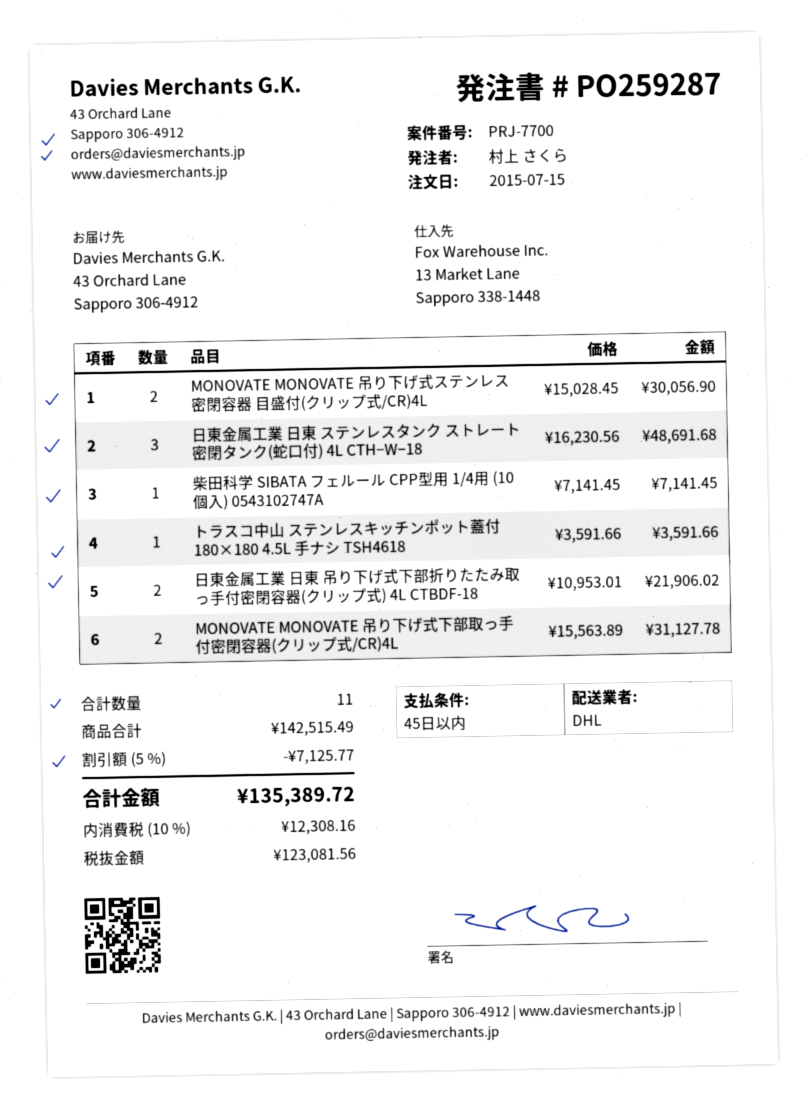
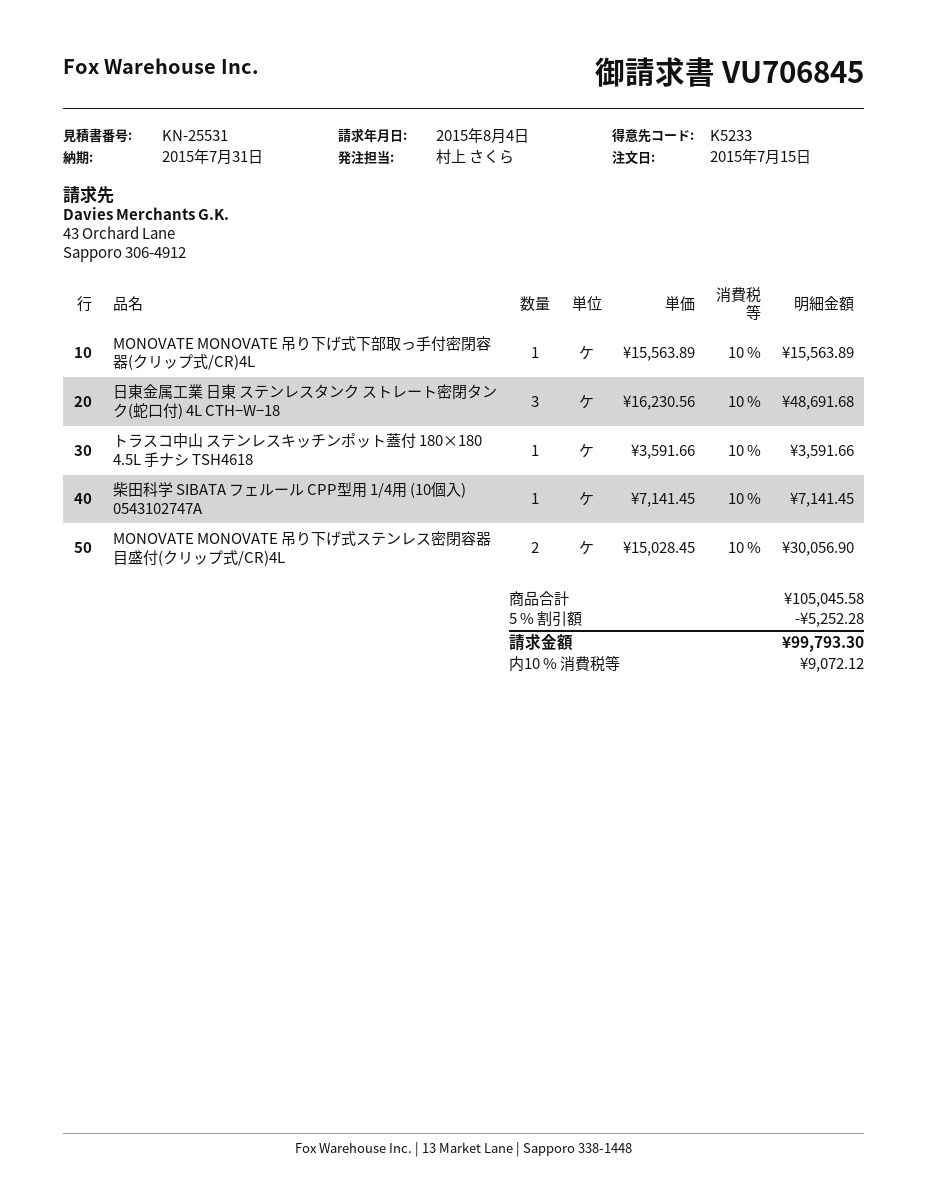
日東金属工業 日東 吊り下げ式下部折りたたみ取っ手付密閉容器(クリップ式) 4L CTBDF-18: 2 x 10953.01 = 21906.02 -> none
MONOVATE MONOVATE 吊り下げ式下部取っ手付密閉容器(クリップ式/CR)4L: 2 x 15563.89 = 31127.78 -> 1 x 15563.89 = 15563.89
subtotal: 142515.49 -> 105045.58
discount: 5% = 7125.77 -> 5% = 5252.28
tax: 10% = 12308.16 -> 10% = 9072.12
total: 135389.72 -> 99793.30

